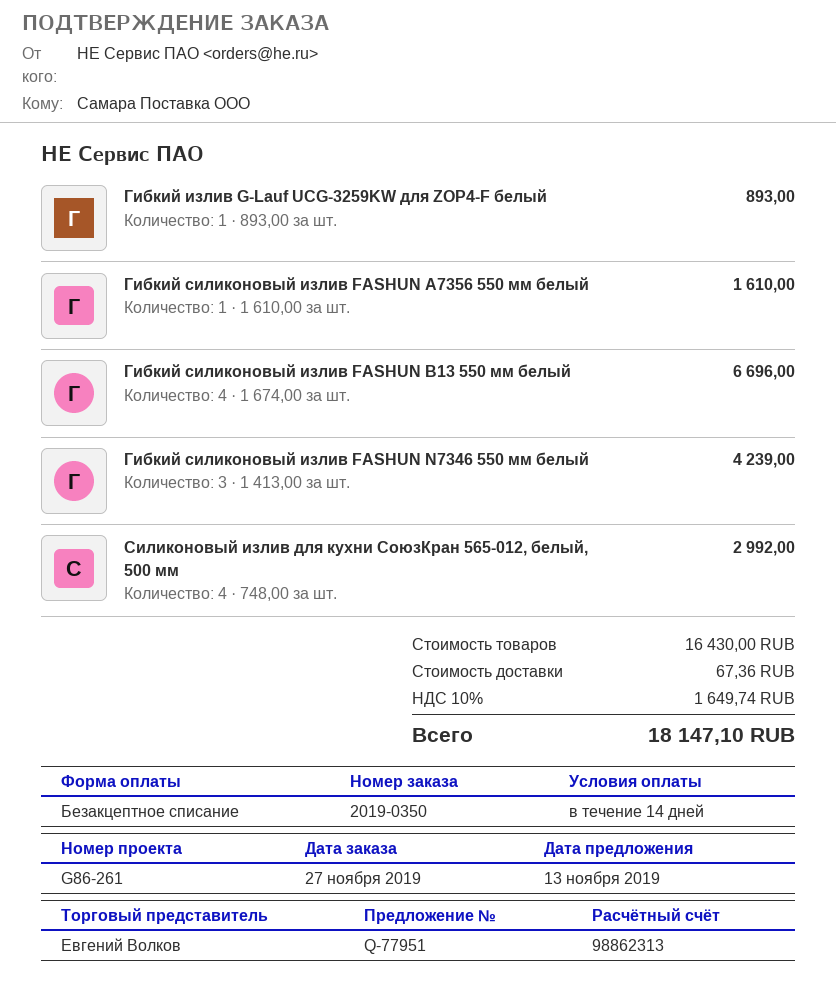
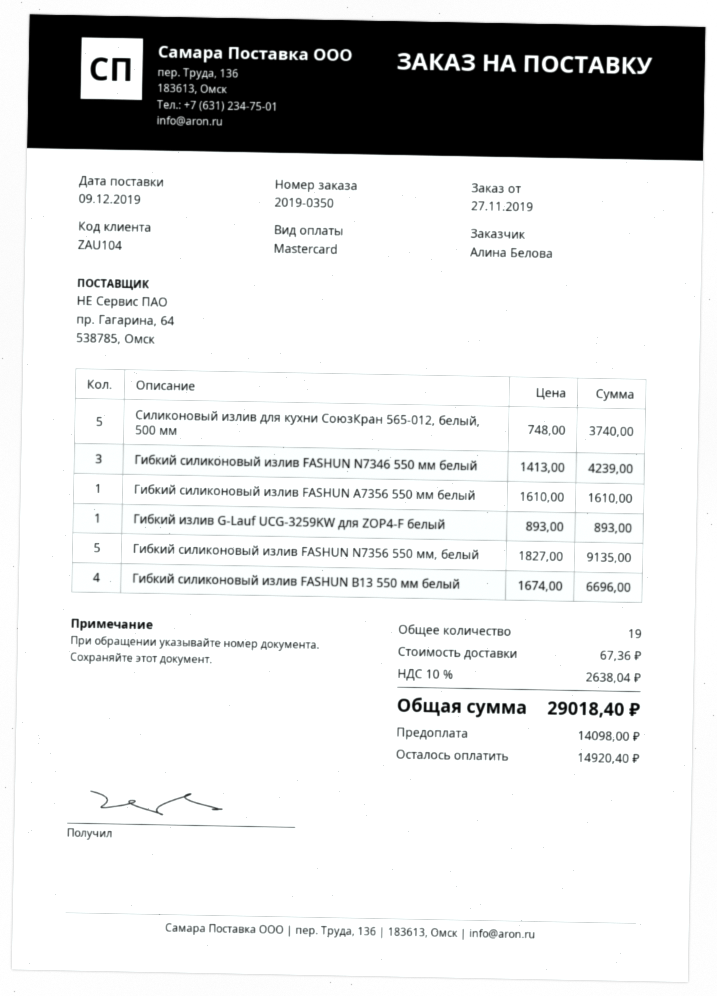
payment method: direct debit -> Mastercard
Силиконовый излив для кухни СоюзКран 565-012, белый, 500 мм: 4 x 748.00 = 2992.00 -> 5 x 748.00 = 3740.00
Гибкий силиконовый излив FASHUN N7356 550 мм, белый: none -> 5 x 1827.00 = 9135.00
tax: 10% = 1649.74 -> 10% = 2638.04
total: 18147.10 -> 29018.40

